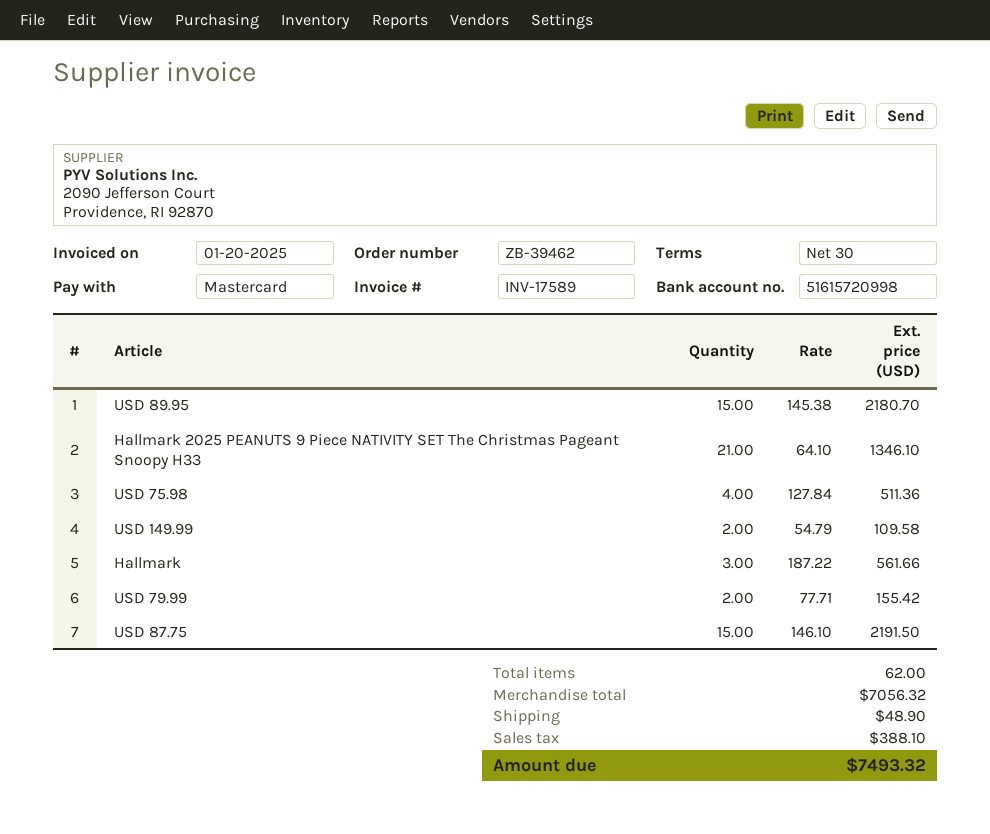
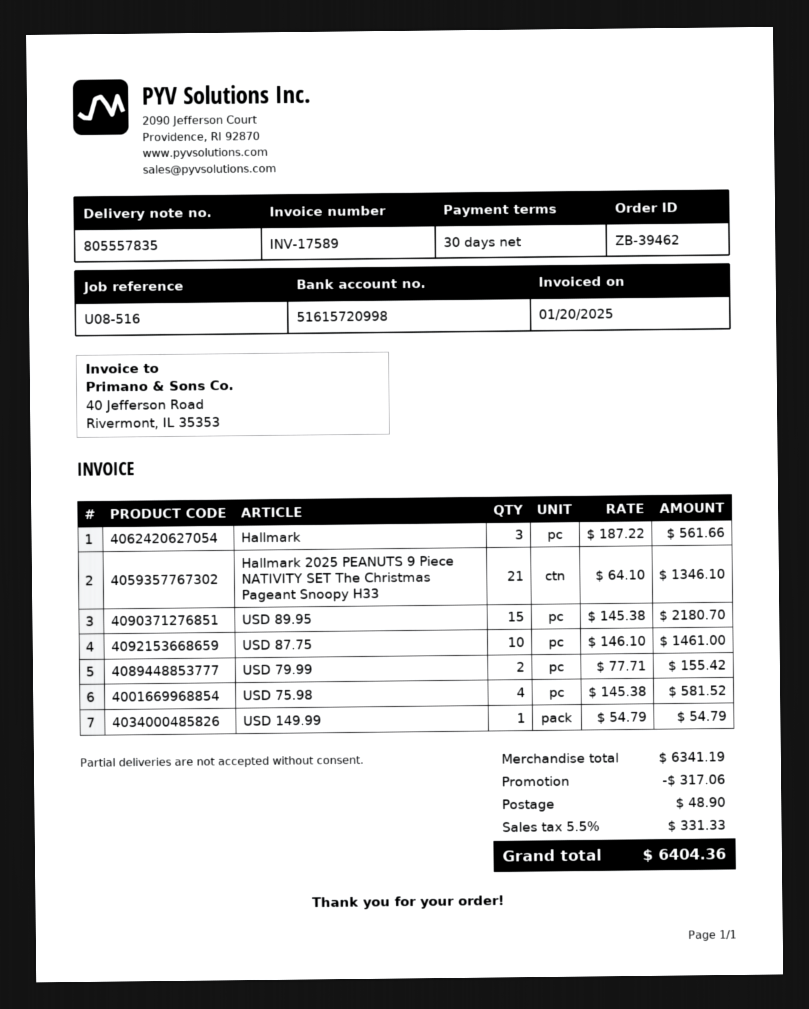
USD 75.98: 4 x 127.84 = 511.36 -> 4 x 145.38 = 581.52
USD 149.99: 2 x 54.79 = 109.58 -> 1 x 54.79 = 54.79
USD 87.75: 15 x 146.10 = 2191.50 -> 10 x 146.10 = 1461.00
subtotal: 7056.32 -> 6341.19
discount: none -> 317.06
tax: 388.10 -> 331.33
total: 7493.32 -> 6404.36

